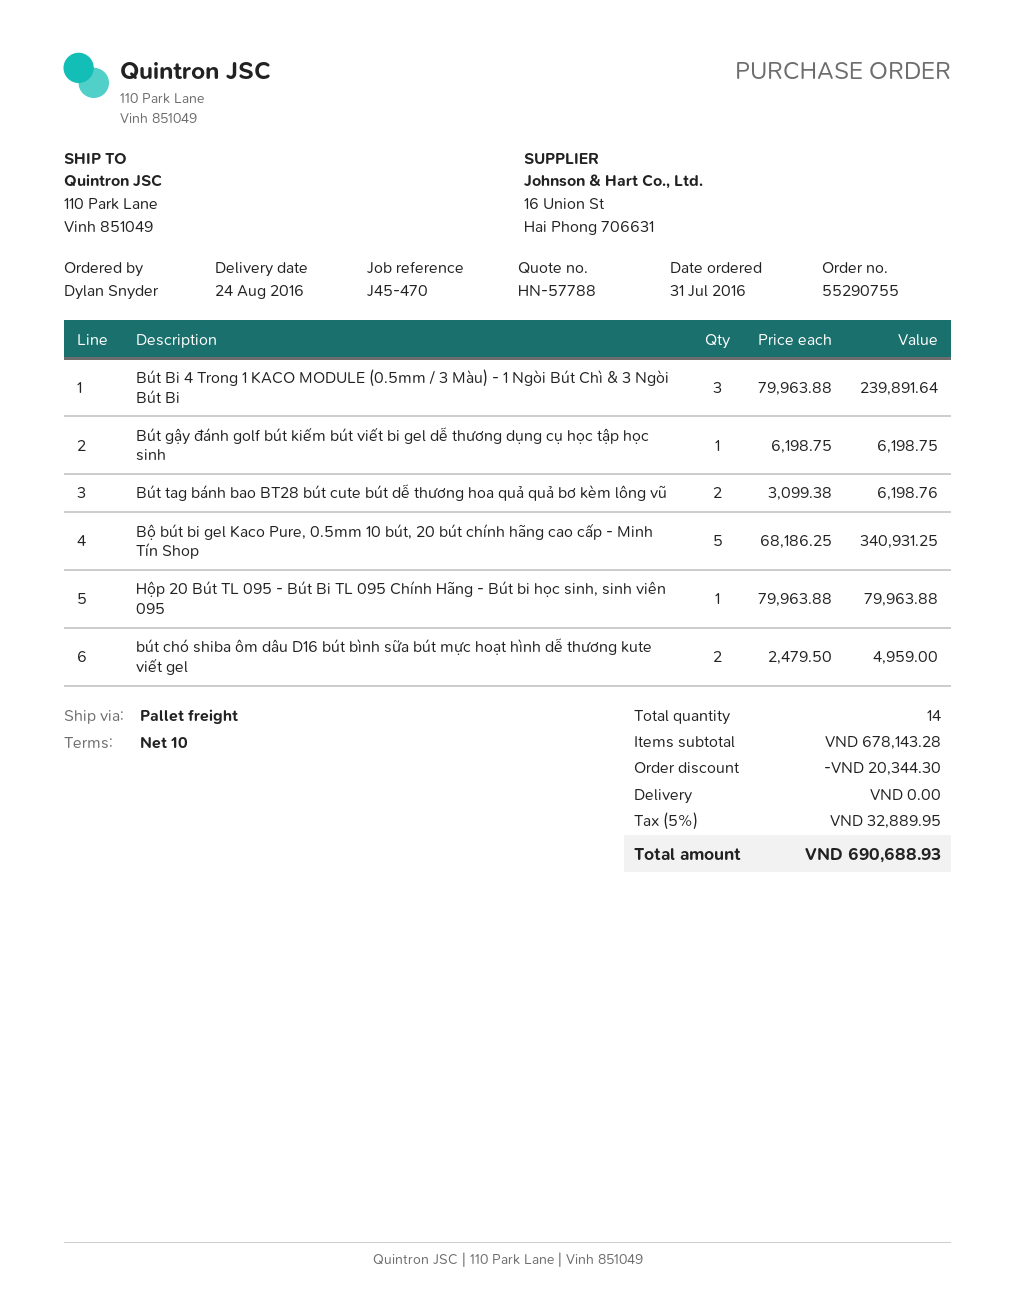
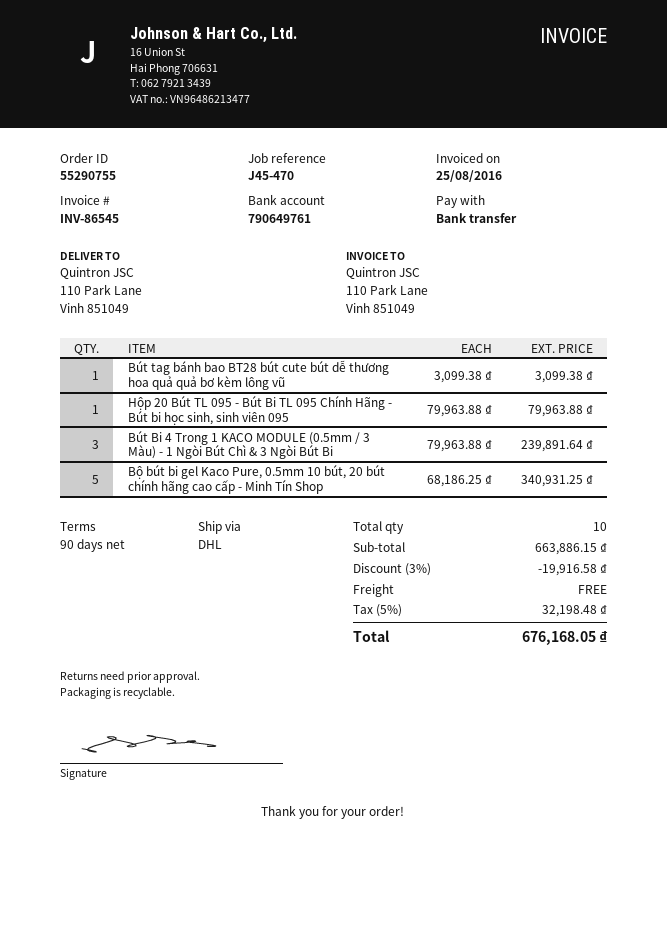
payment terms: 10 days -> 90 days
shipping method: pallet freight -> DHL
Bút gậy đánh golf bút kiếm bút viết bi gel dễ thương dụng cụ học tập học sinh: 1 x 6198.75 = 6198.75 -> none
Bút tag bánh bao BT28 bút cute bút dễ thương hoa quả quả bơ kèm lông vũ: 2 x 3099.38 = 6198.76 -> 1 x 3099.38 = 3099.38
bút chó shiba ôm dâu D16 bút bình sữa bút mực hoạt hình dễ thương kute viết gel: 2 x 2479.50 = 4959.00 -> none
total quantity: 14 -> 10
subtotal: 678143.28 -> 663886.15
discount: 20344.30 -> 19916.58
tax: 5% = 32889.95 -> 5% = 32198.48
total: 690688.93 -> 676168.05

